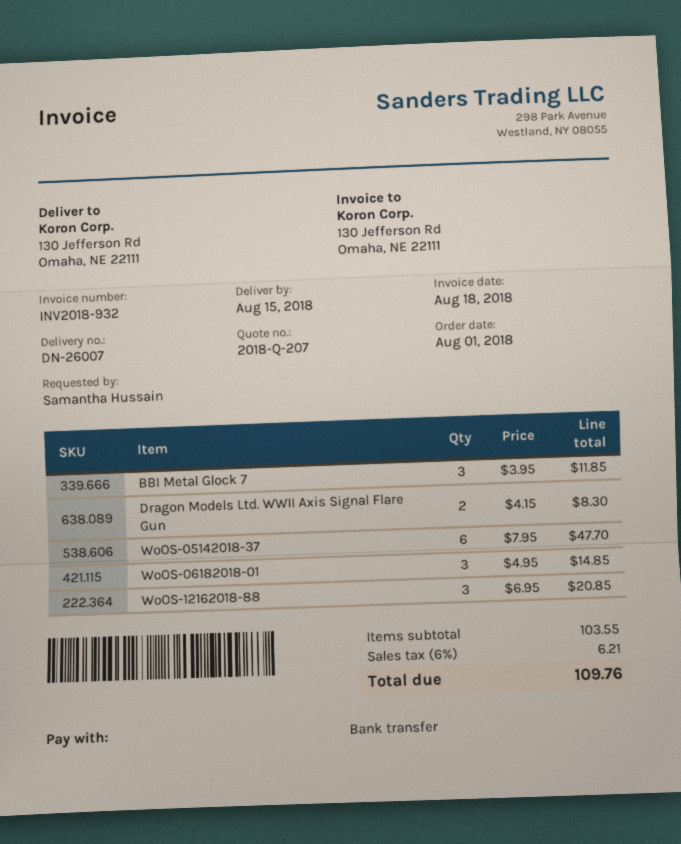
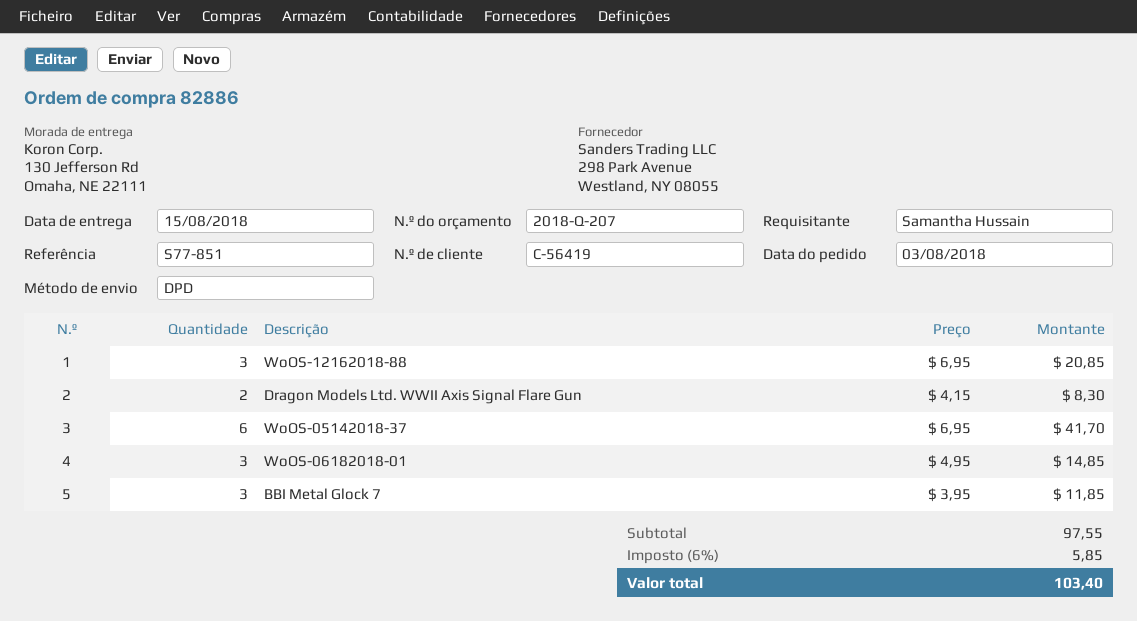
order date: 2018-08-01 -> 2018-08-03
WoOS-05142018-37: 6 x 7.95 = 47.70 -> 6 x 6.95 = 41.70
subtotal: 103.55 -> 97.55
tax: 6% = 6.21 -> 6% = 5.85
total: 109.76 -> 103.40

